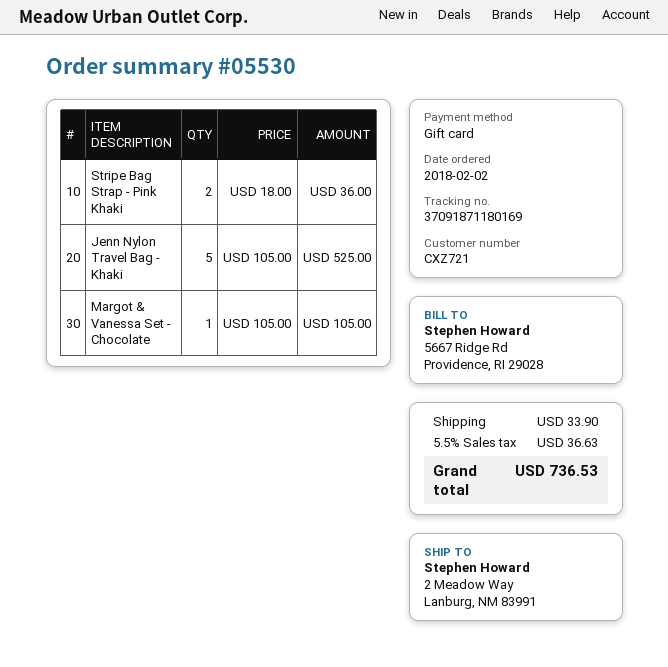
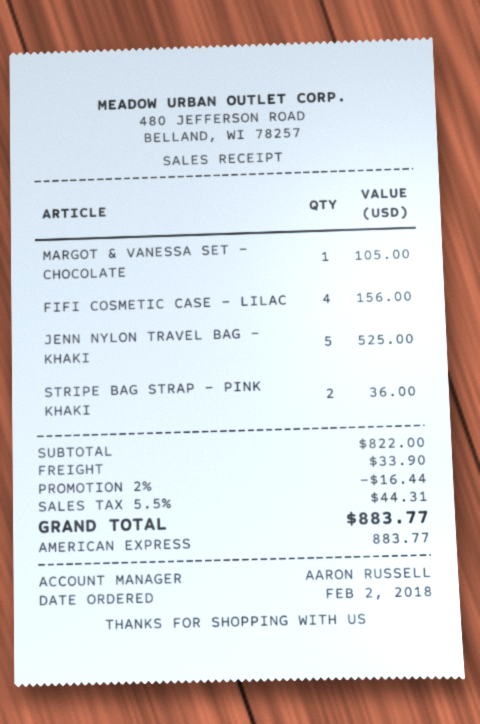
payment method: gift card -> American Express
FIFI COSMETIC CASE - LILAC: none -> 4 for 156.00
discount: none -> 2% = 16.44
tax: 5.5% = 36.63 -> 5.5% = 44.31
total: 736.53 -> 883.77

